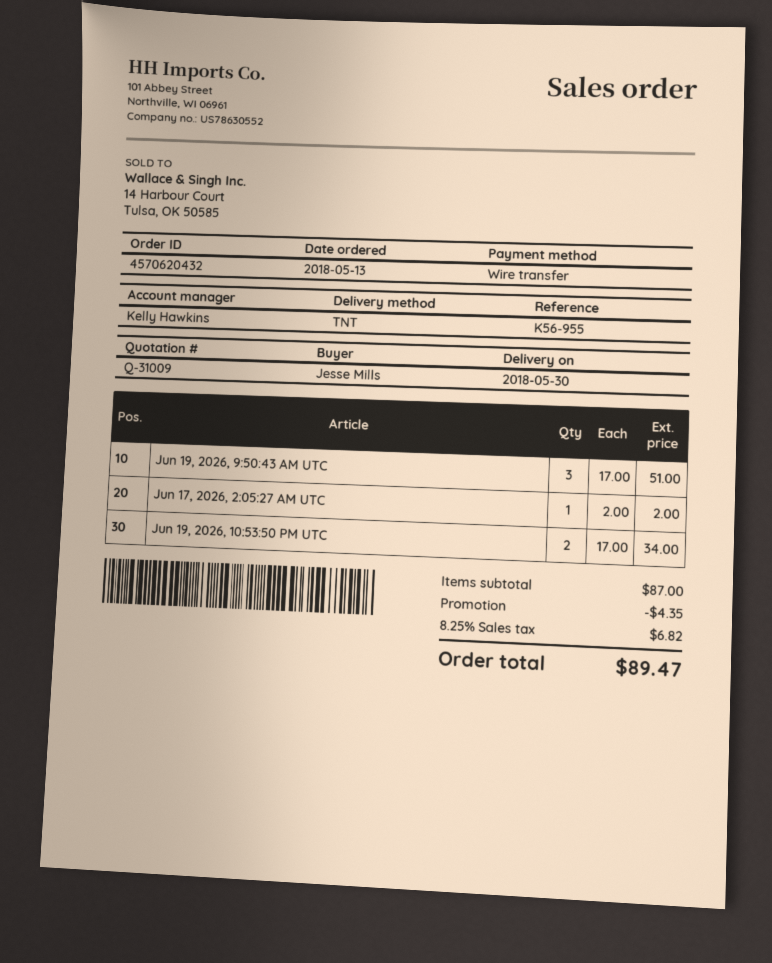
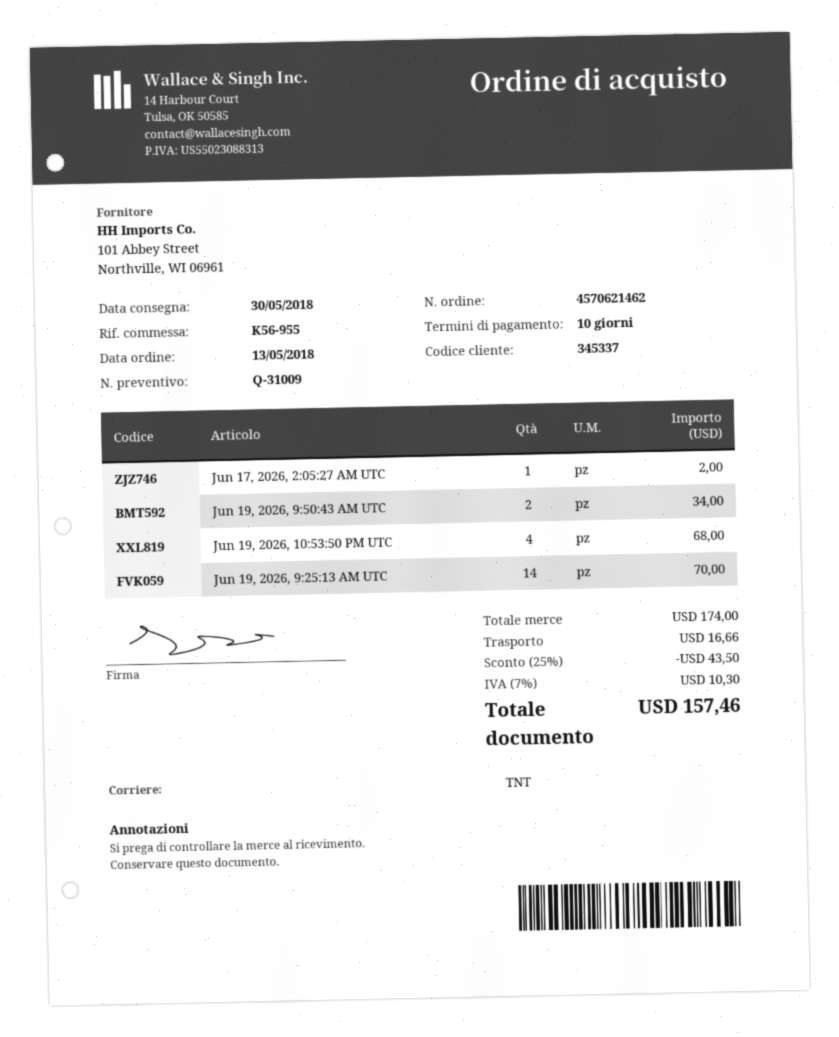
order number: 4570620432 -> 4570621462
Jun 19, 2026, 9:50:43 AM UTC: 3 for 51.00 -> 2 for 34.00
Jun 19, 2026, 10:53:50 PM UTC: 2 for 34.00 -> 4 for 68.00
Jun 19, 2026, 9:25:13 AM UTC: none -> 14 for 70.00
subtotal: 87.00 -> 174.00
discount: 4.35 -> 43.50
shipping: none -> 16.66
tax: 8.25% = 6.82 -> 7% = 10.30
total: 89.47 -> 157.46

